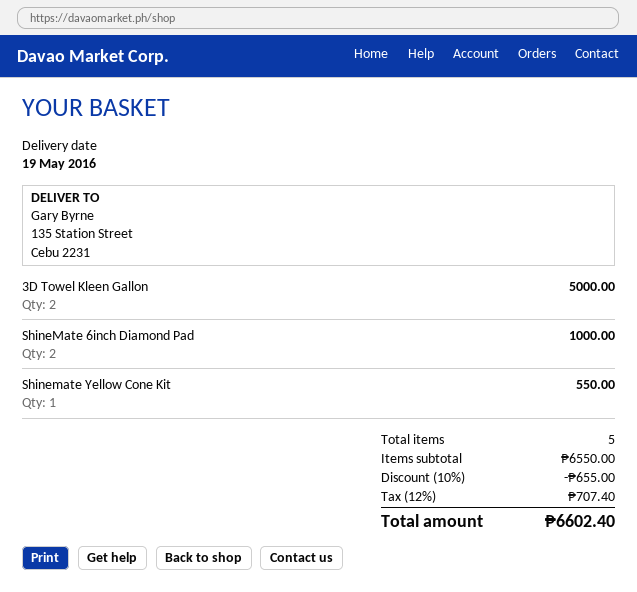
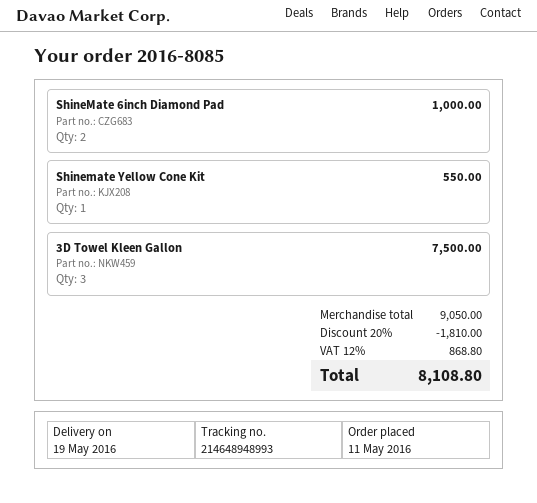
3D Towel Kleen Gallon: 2 for 5000.00 -> 3 for 7500.00
subtotal: 6550.00 -> 9050.00
discount: 10% = 655.00 -> 20% = 1810.00
tax: 12% = 707.40 -> 12% = 868.80
total: 6602.40 -> 8108.80

